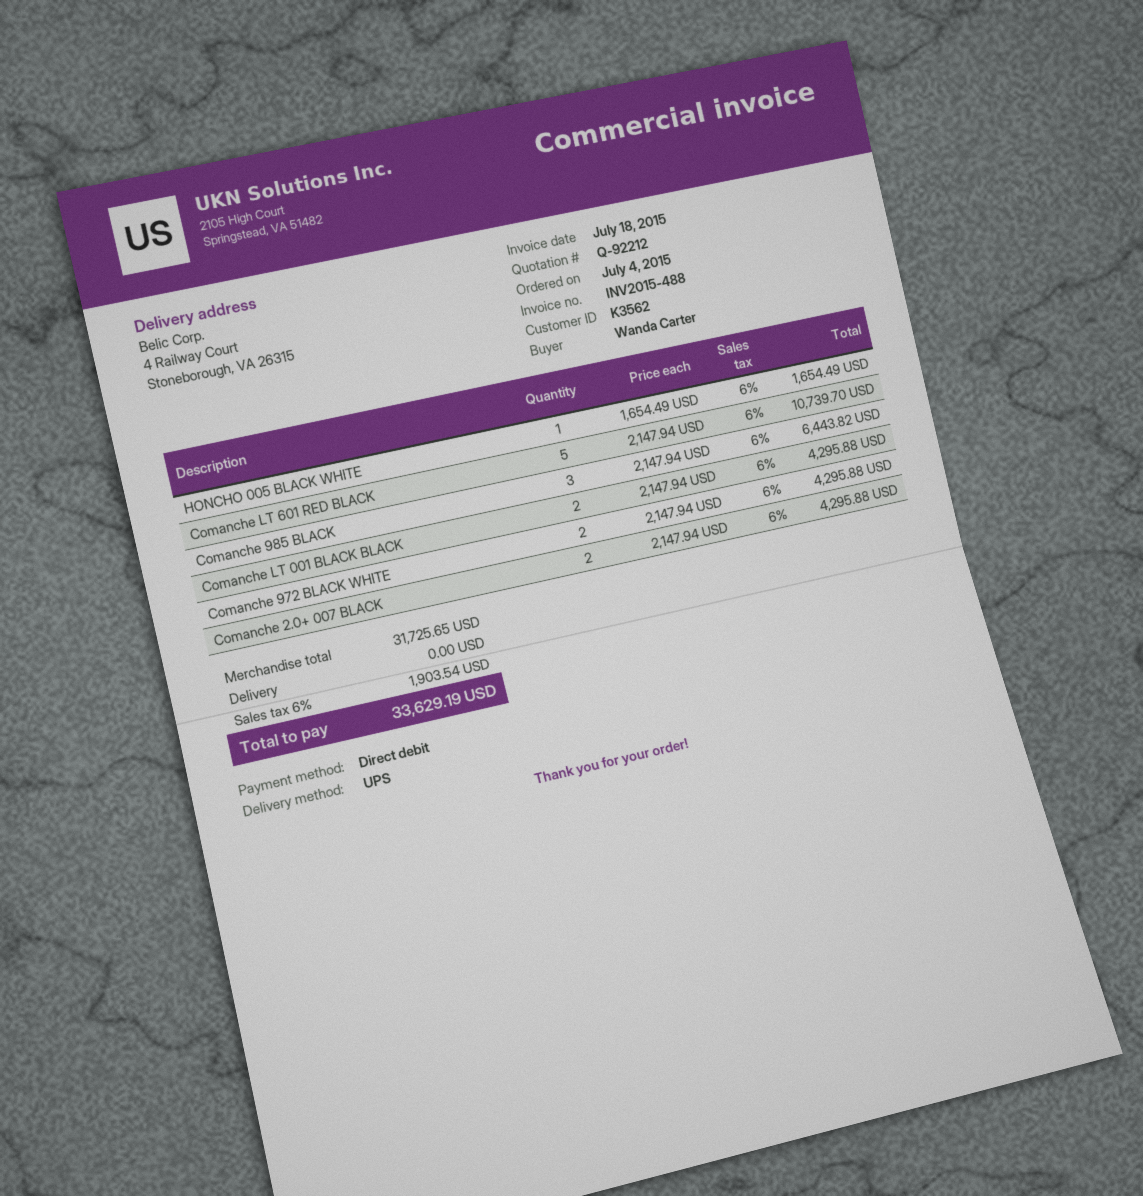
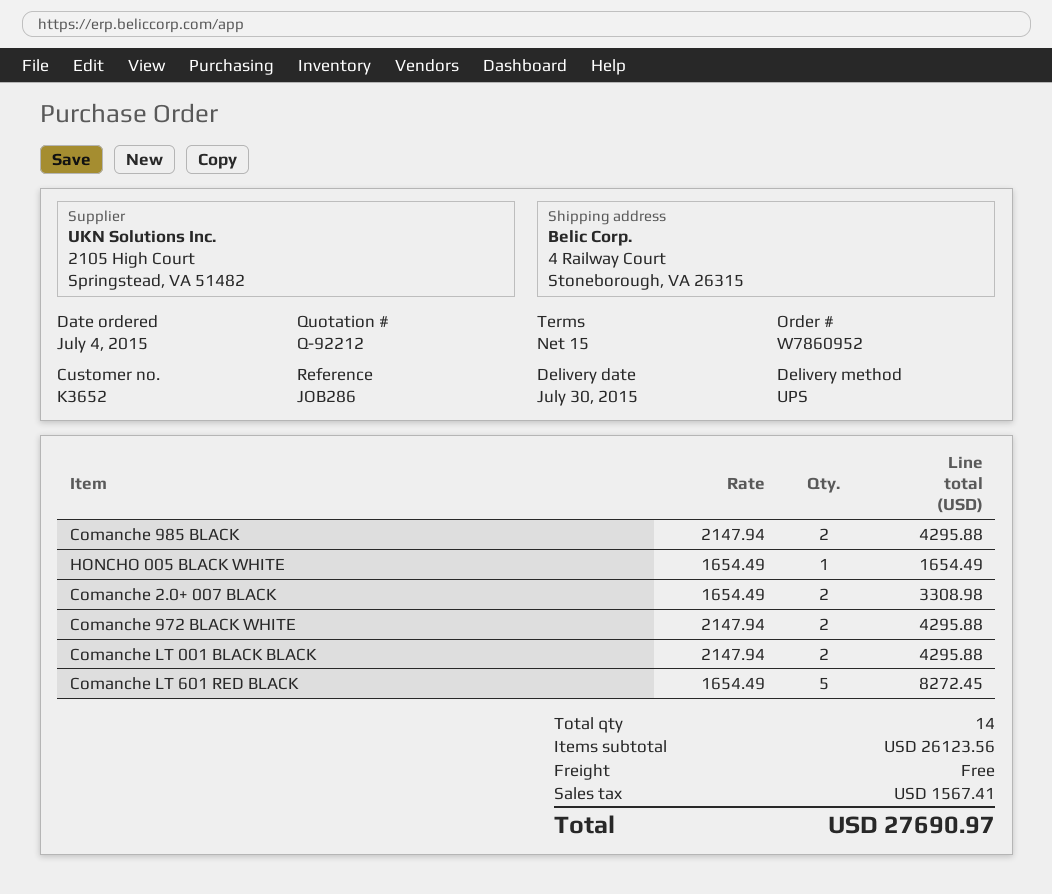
customer number: K3562 -> K3652
Comanche LT 601 RED BLACK: 5 x 2147.94 = 10739.70 -> 5 x 1654.49 = 8272.45
Comanche 985 BLACK: 3 x 2147.94 = 6443.82 -> 2 x 2147.94 = 4295.88
Comanche 2.0+ 007 BLACK: 2 x 2147.94 = 4295.88 -> 2 x 1654.49 = 3308.98
subtotal: 31725.65 -> 26123.56
tax: 1903.54 -> 1567.41
total: 33629.19 -> 27690.97

